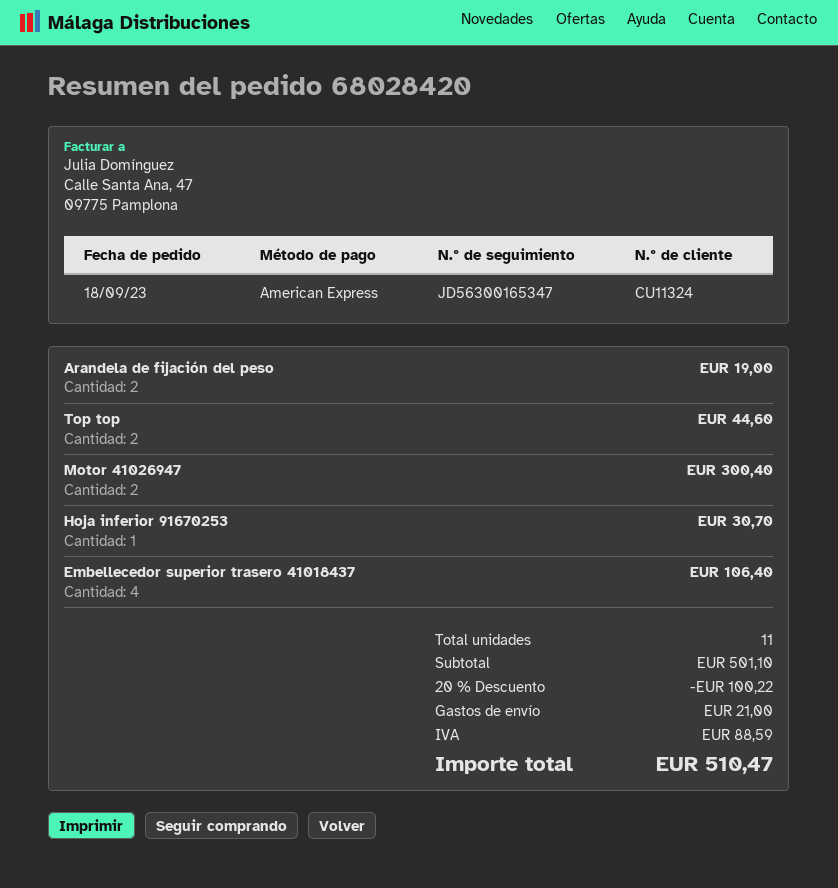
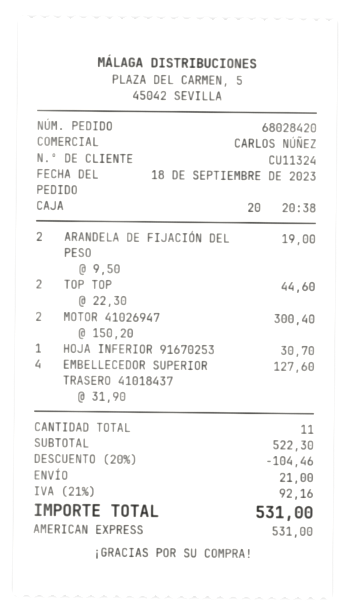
Embellecedor superior trasero 41018437: 4 for 106.40 -> 4 for 127.60
subtotal: 501.10 -> 522.30
discount: 20% = 100.22 -> 20% = 104.46
tax: 88.59 -> 92.16
total: 510.47 -> 531.00

